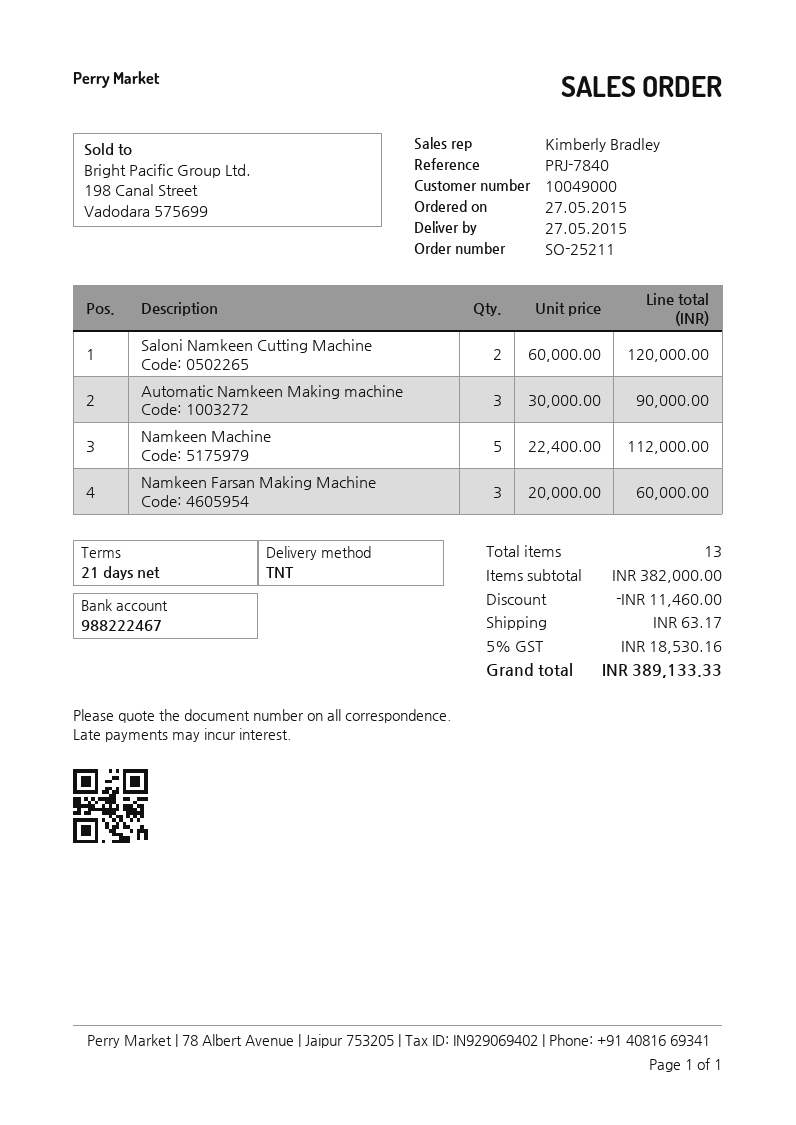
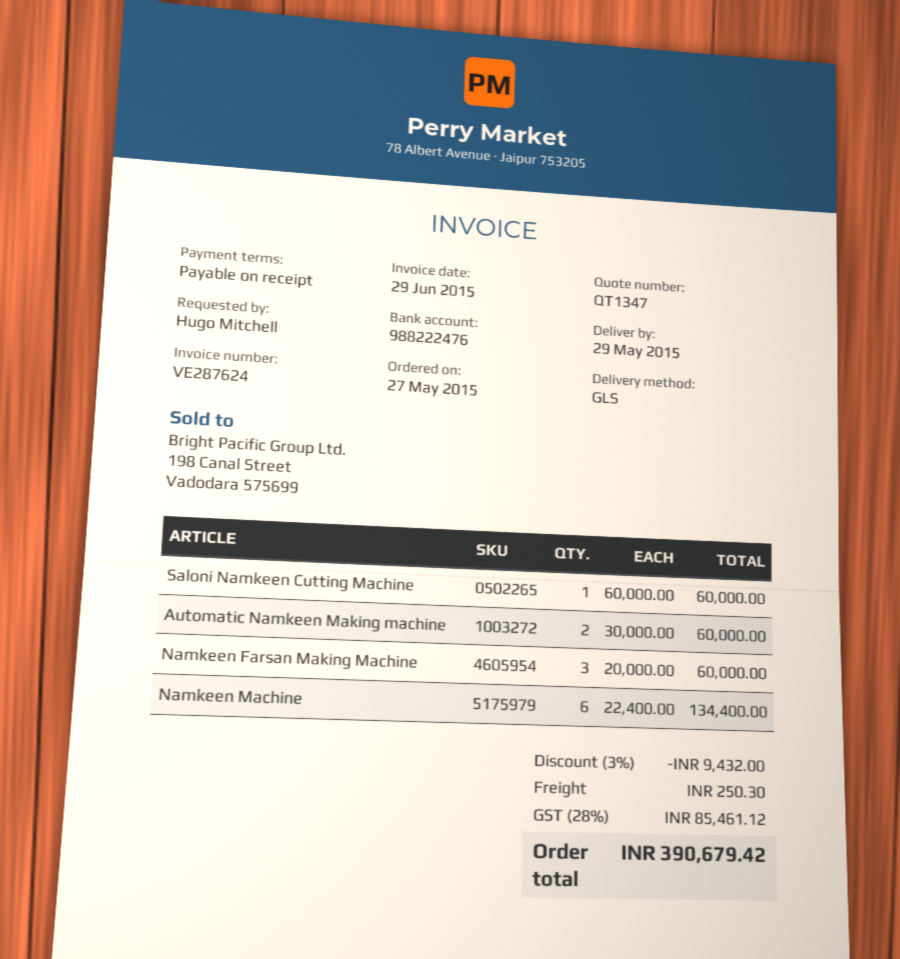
delivery date: 2015-05-27 -> 2015-05-29
payment terms: 21 days -> on receipt
bank account: 988222467 -> 988222476
shipping method: TNT -> GLS
Saloni Namkeen Cutting Machine: 2 x 60000.00 = 120000.00 -> 1 x 60000.00 = 60000.00
Automatic Namkeen Making machine: 3 x 30000.00 = 90000.00 -> 2 x 30000.00 = 60000.00
Namkeen Machine: 5 x 22400.00 = 112000.00 -> 6 x 22400.00 = 134400.00
discount: 11460.00 -> 9432.00
shipping: 63.17 -> 250.30
tax: 5% = 18530.16 -> 28% = 85461.12
total: 389133.33 -> 390679.42

